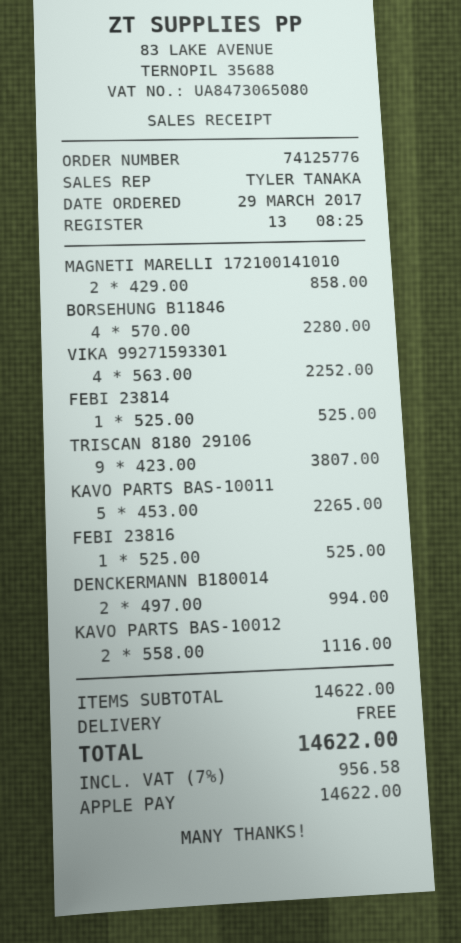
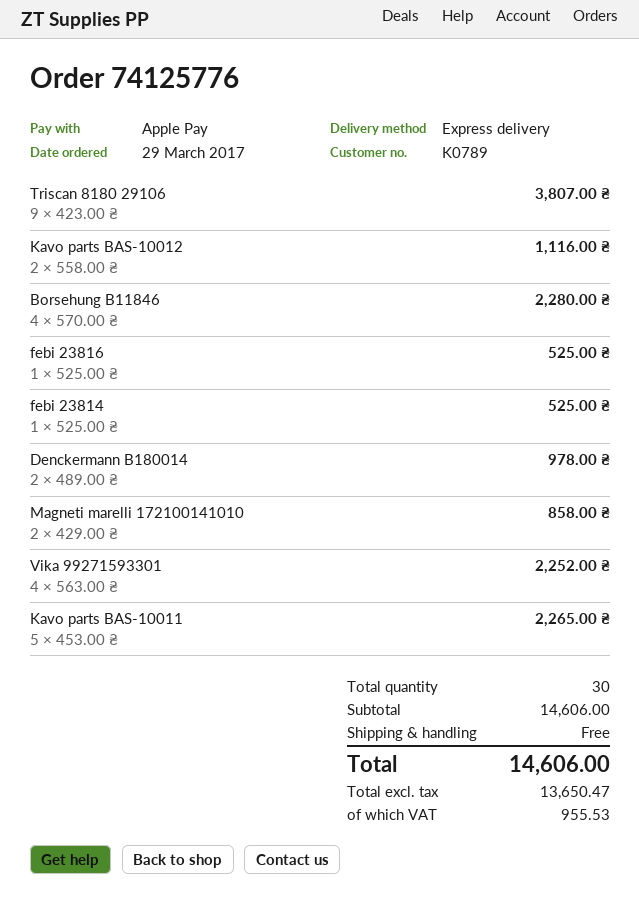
DENCKERMANN B180014: 2 x 497.00 = 994.00 -> 2 x 489.00 = 978.00
subtotal: 14622.00 -> 14606.00
tax: 956.58 -> 955.53
total: 14622.00 -> 14606.00

